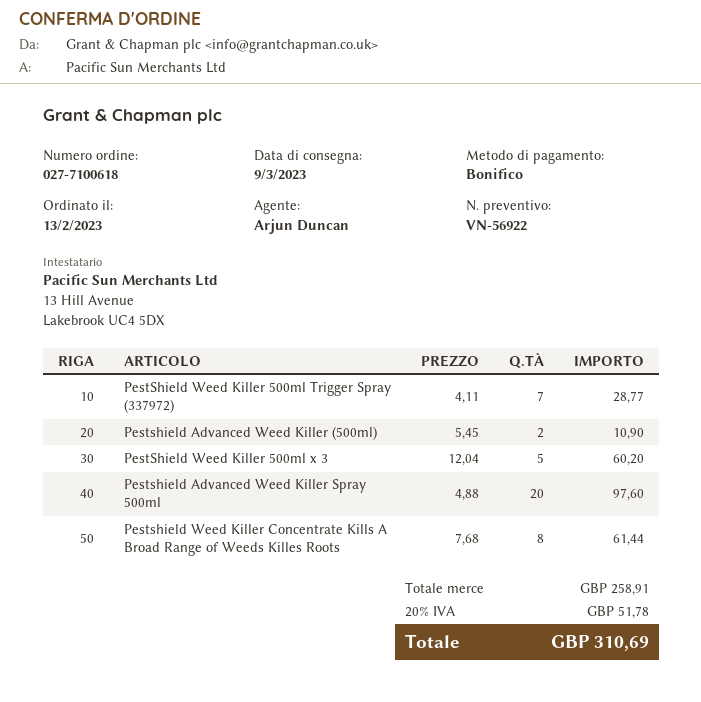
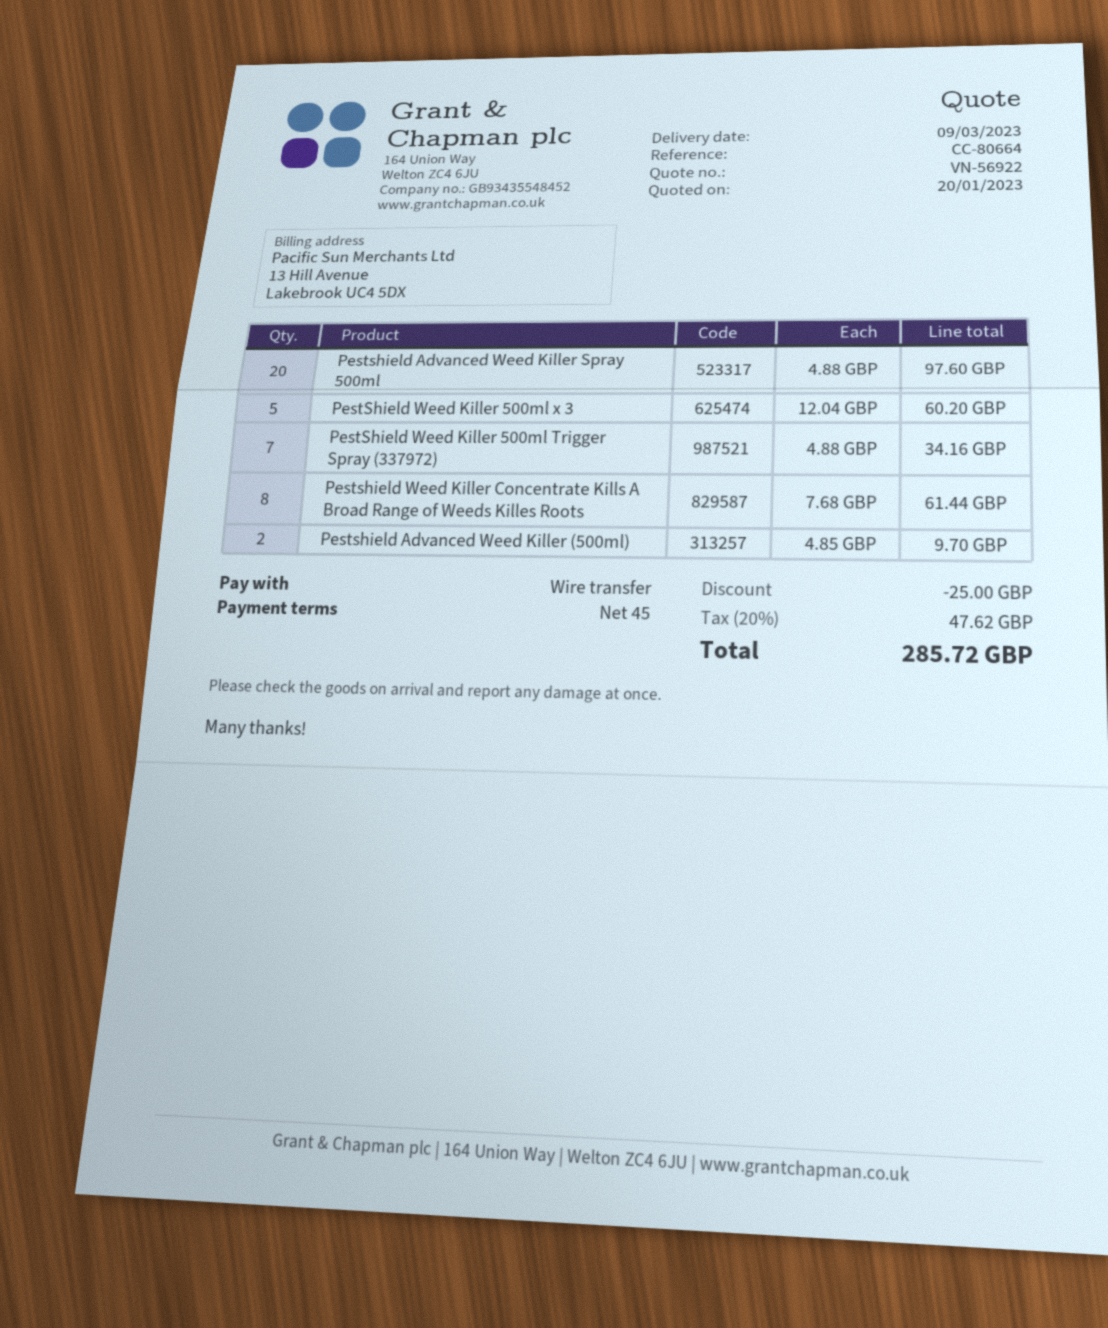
PestShield Weed Killer 500ml Trigger Spray (337972): 7 x 4.11 = 28.77 -> 7 x 4.88 = 34.16
Pestshield Advanced Weed Killer (500ml): 2 x 5.45 = 10.90 -> 2 x 4.85 = 9.70
discount: none -> 25.00
tax: 20% = 51.78 -> 20% = 47.62
total: 310.69 -> 285.72

